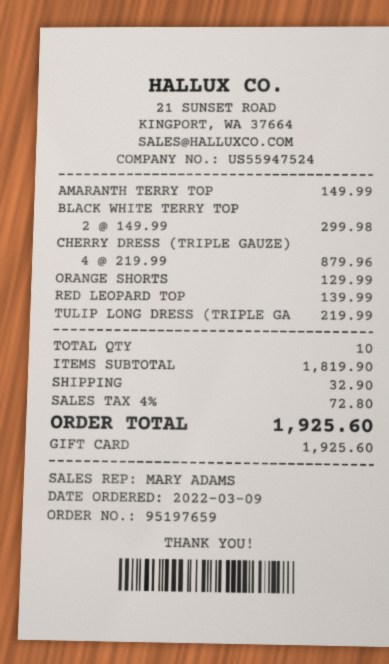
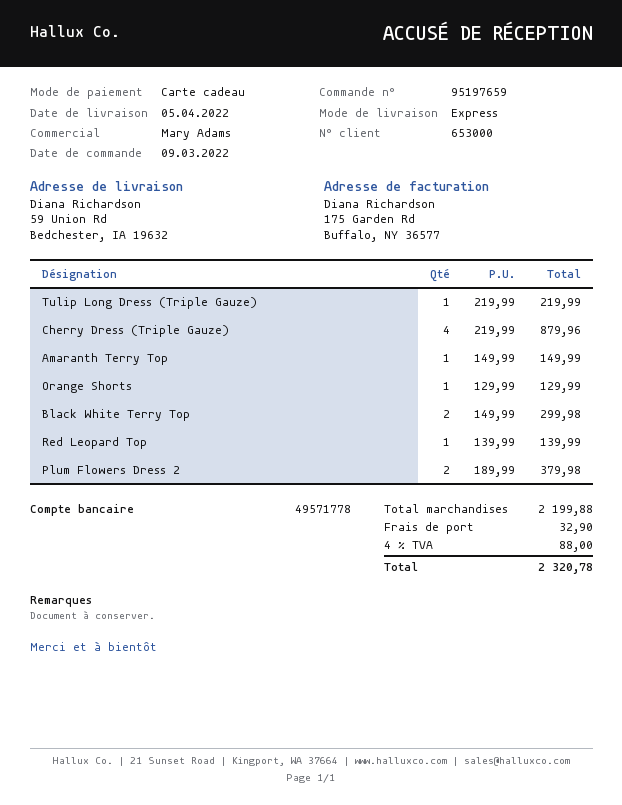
Plum Flowers Dress 2: none -> 2 x 189.99 = 379.98
subtotal: 1819.90 -> 2199.88
tax: 4% = 72.80 -> 4% = 88.00
total: 1925.60 -> 2320.78

